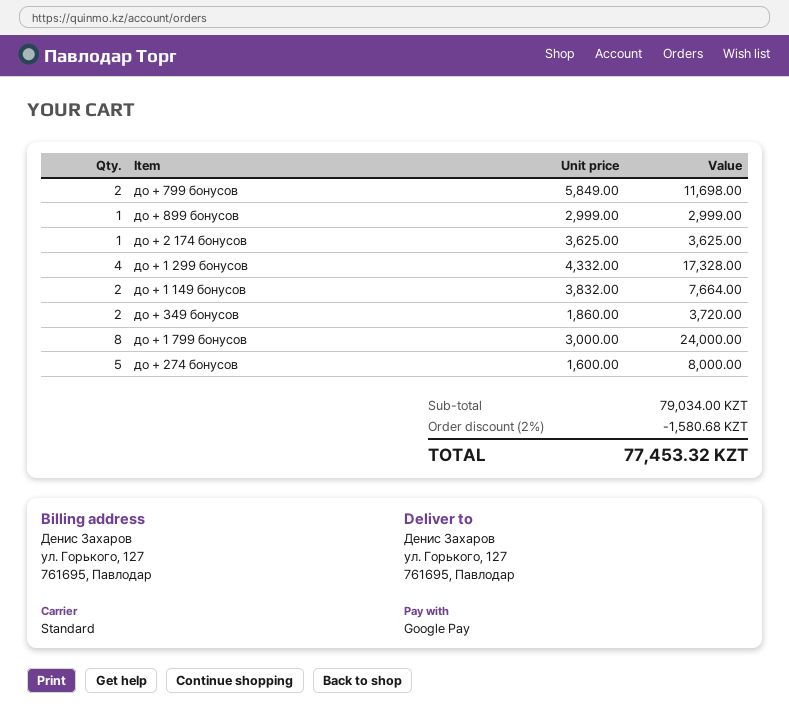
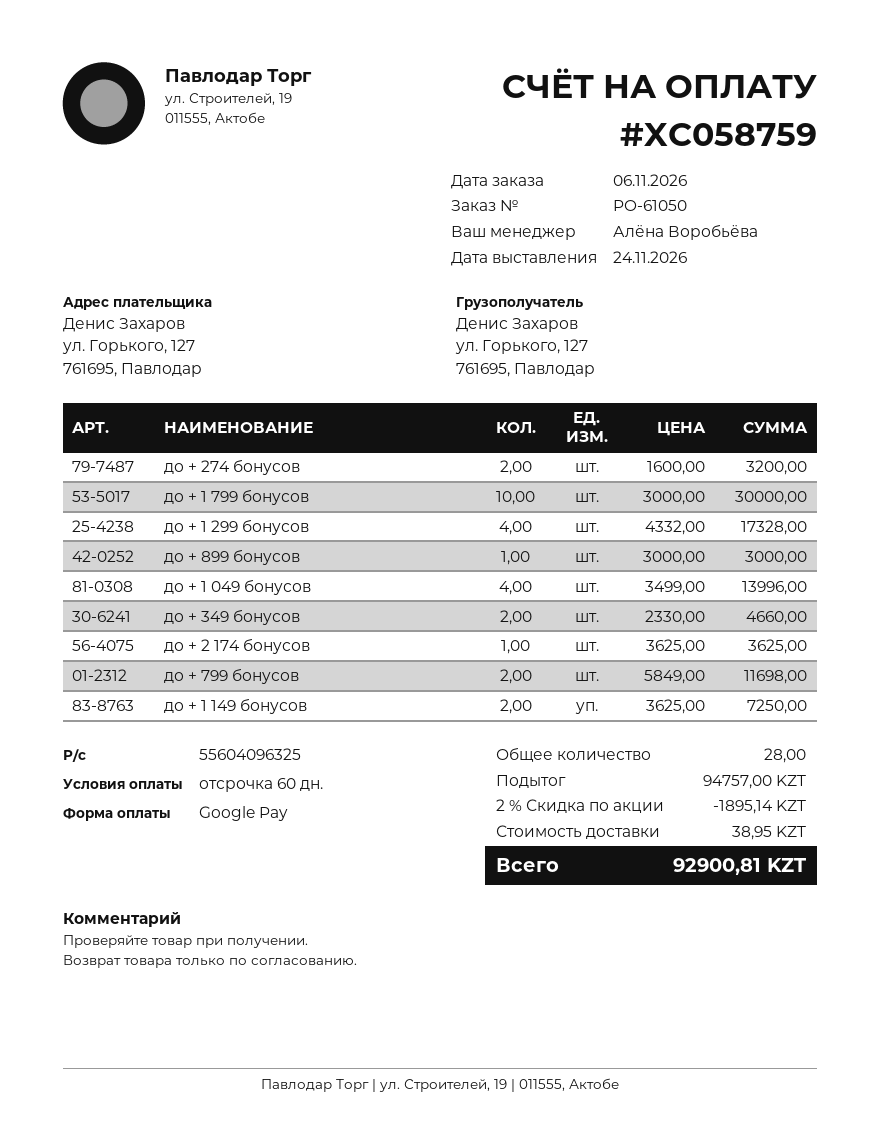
до + 899 бонусов: 1 x 2999.00 = 2999.00 -> 1 x 3000.00 = 3000.00
до + 1 149 бонусов: 2 x 3832.00 = 7664.00 -> 2 x 3625.00 = 7250.00
до + 349 бонусов: 2 x 1860.00 = 3720.00 -> 2 x 2330.00 = 4660.00
до + 1 799 бонусов: 8 x 3000.00 = 24000.00 -> 10 x 3000.00 = 30000.00
до + 274 бонусов: 5 x 1600.00 = 8000.00 -> 2 x 1600.00 = 3200.00
до + 1 049 бонусов: none -> 4 x 3499.00 = 13996.00
subtotal: 79034.00 -> 94757.00
discount: 2% = 1580.68 -> 2% = 1895.14
shipping: none -> 38.95
total: 77453.32 -> 92900.81

